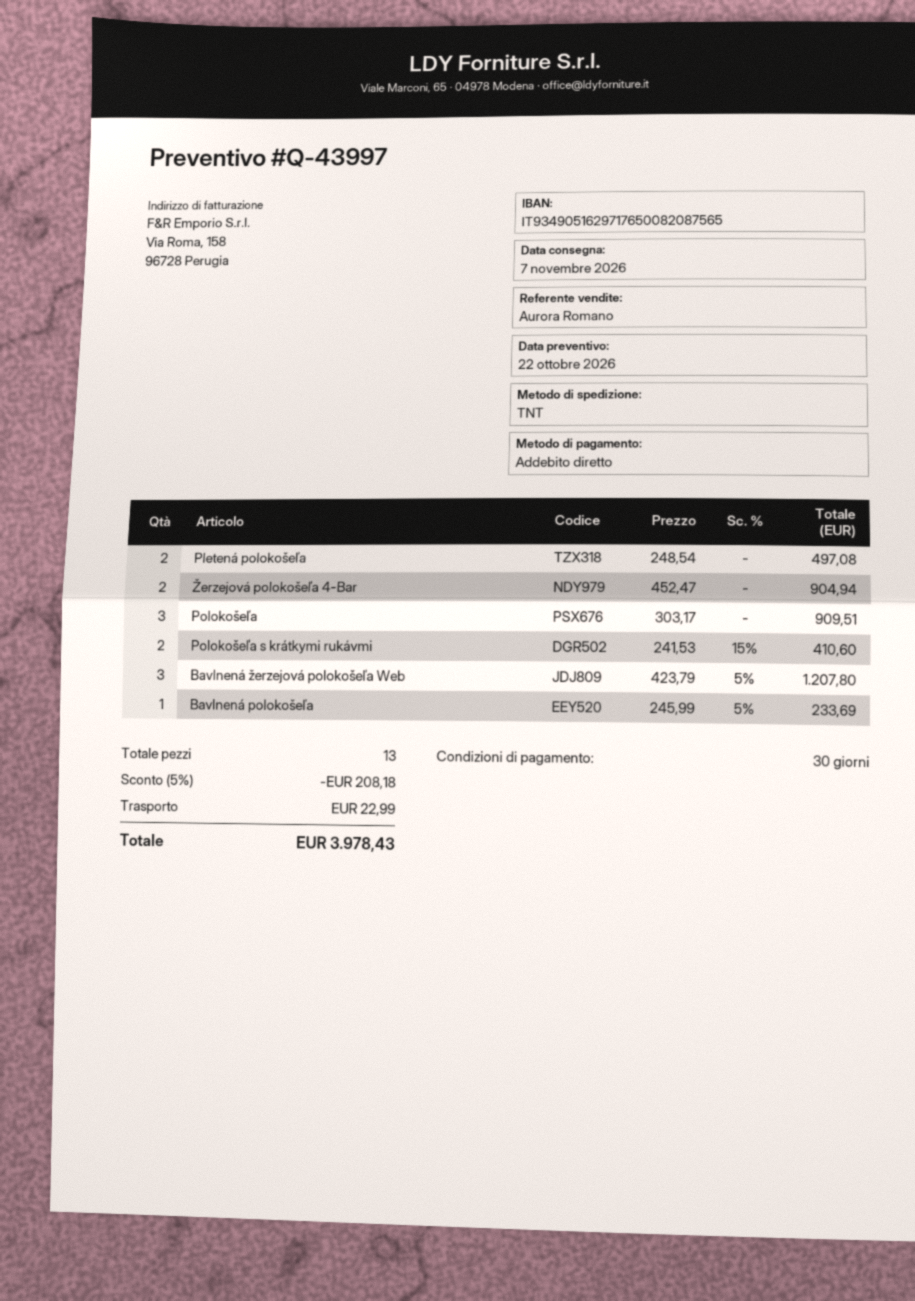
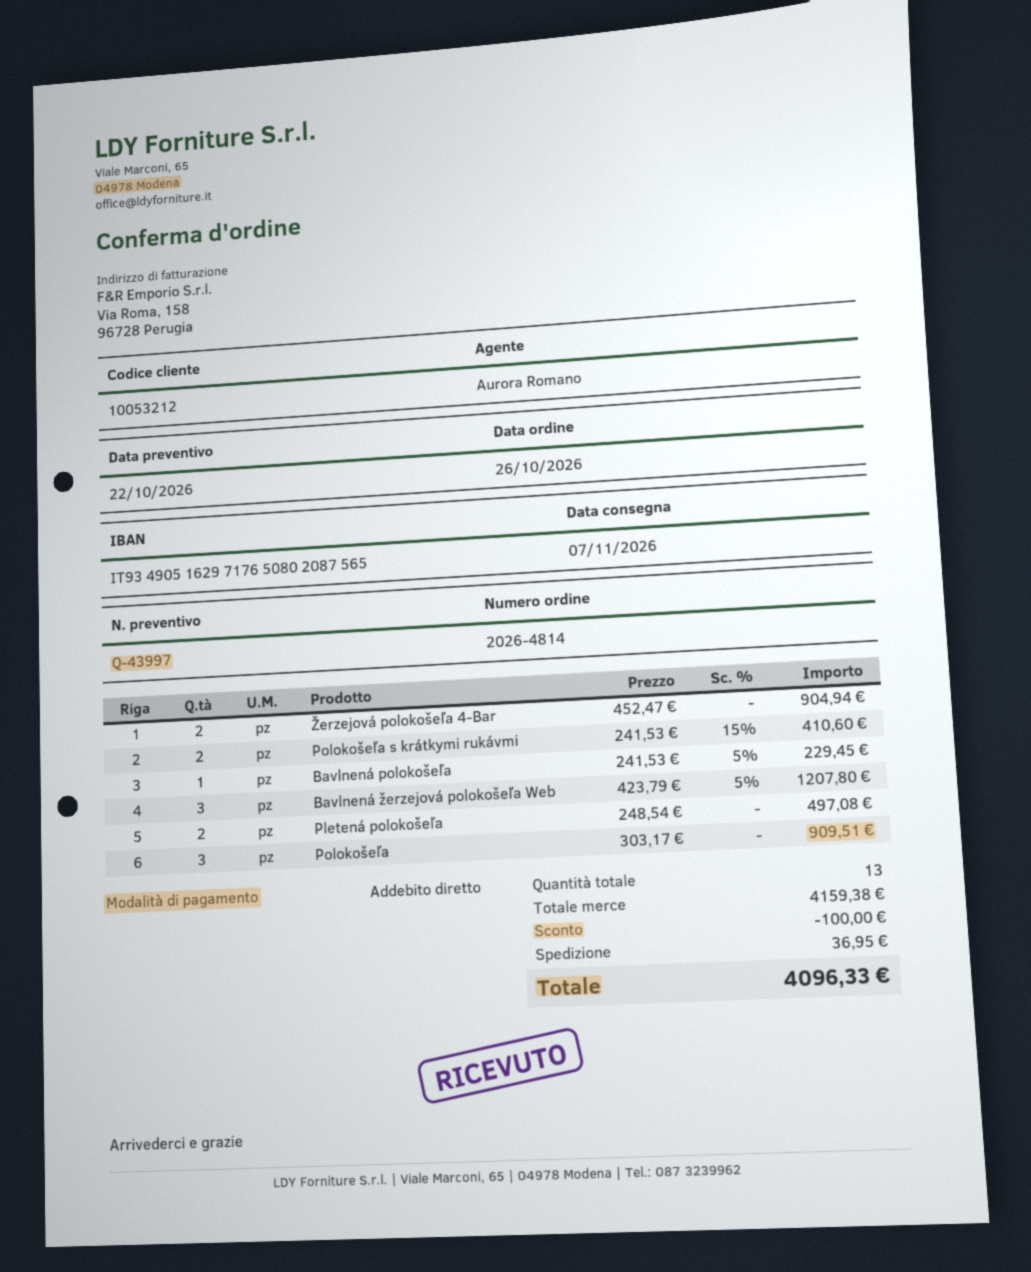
bank account: IT9349051629717650082087565 -> IT9349051629717650802087565
Bavlnená polokošeľa: 1 x 245.99 - 5% = 233.69 -> 1 x 241.53 - 5% = 229.45
discount: 208.18 -> 100.00
shipping: 22.99 -> 36.95
total: 3978.43 -> 4096.33

